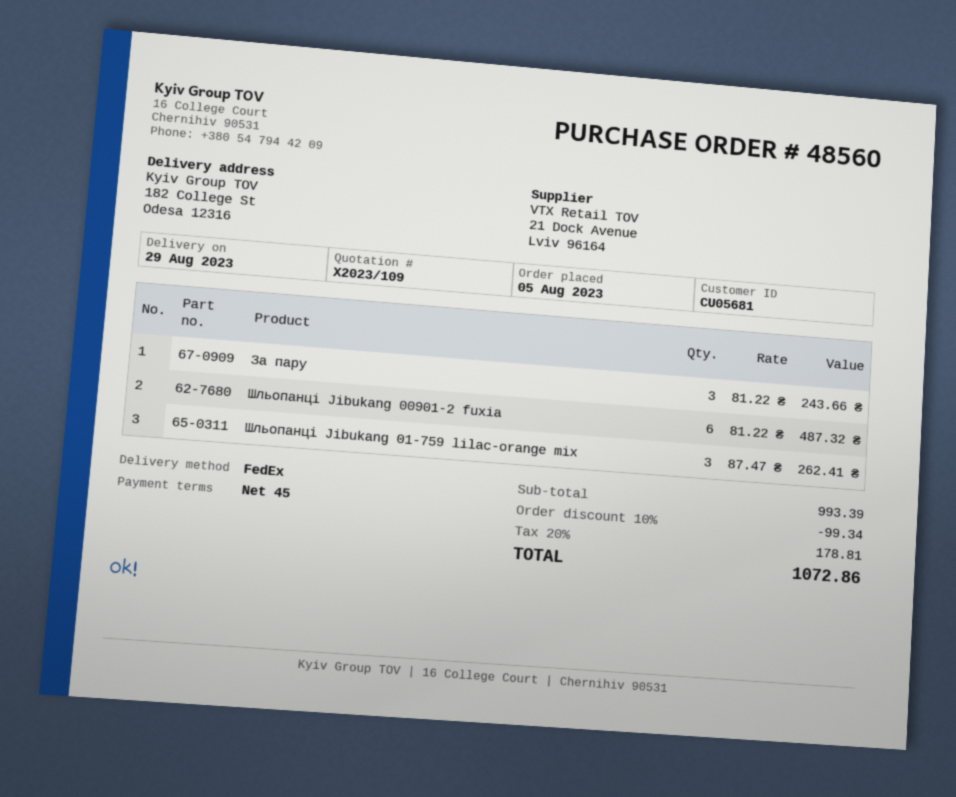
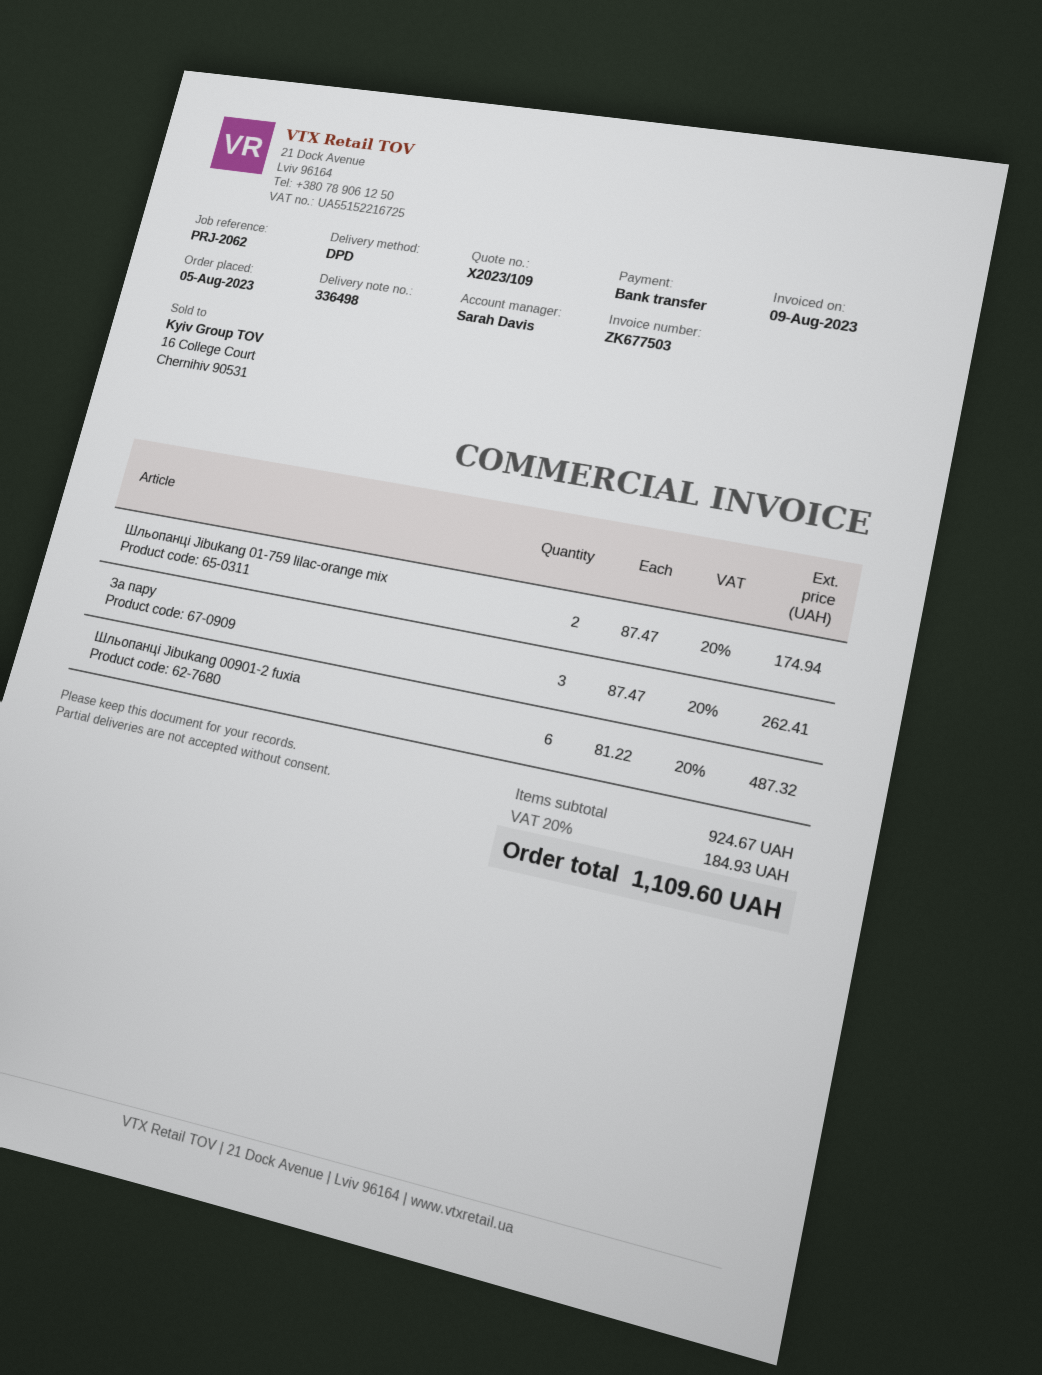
shipping method: FedEx -> DPD
За пару: 3 x 81.22 = 243.66 -> 3 x 87.47 = 262.41
Шльопанці Jibukang 01-759 lilac-orange mix: 3 x 87.47 = 262.41 -> 2 x 87.47 = 174.94
subtotal: 993.39 -> 924.67
discount: 10% = 99.34 -> none
tax: 20% = 178.81 -> 20% = 184.93
total: 1072.86 -> 1109.60

